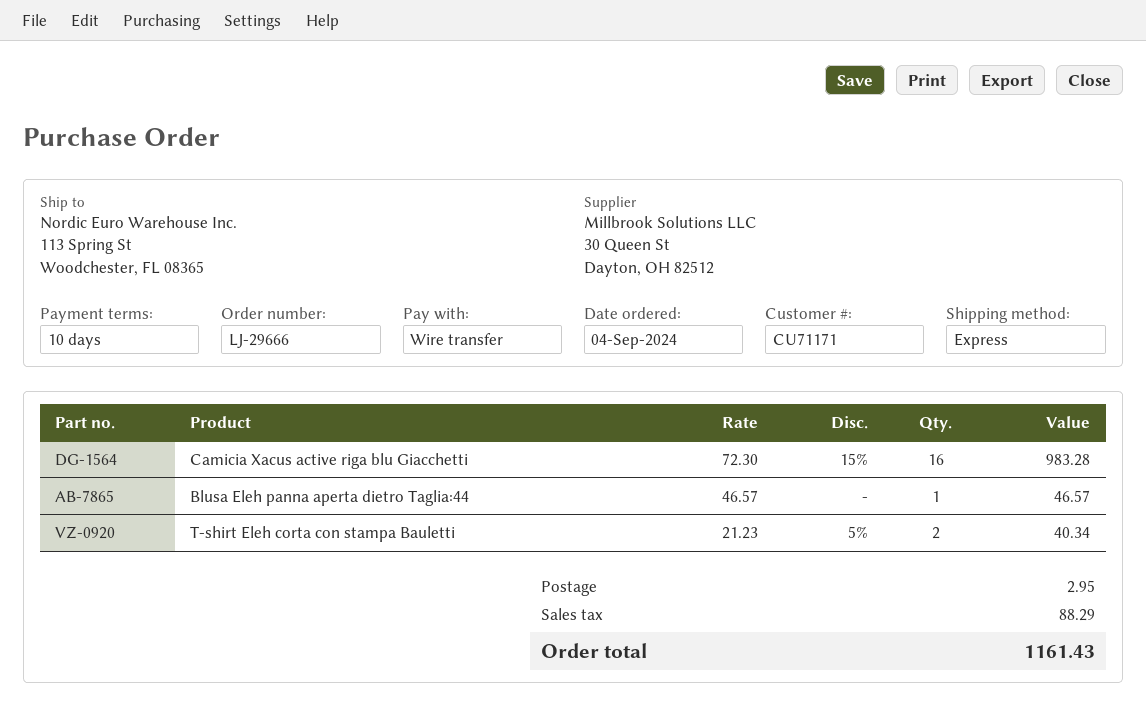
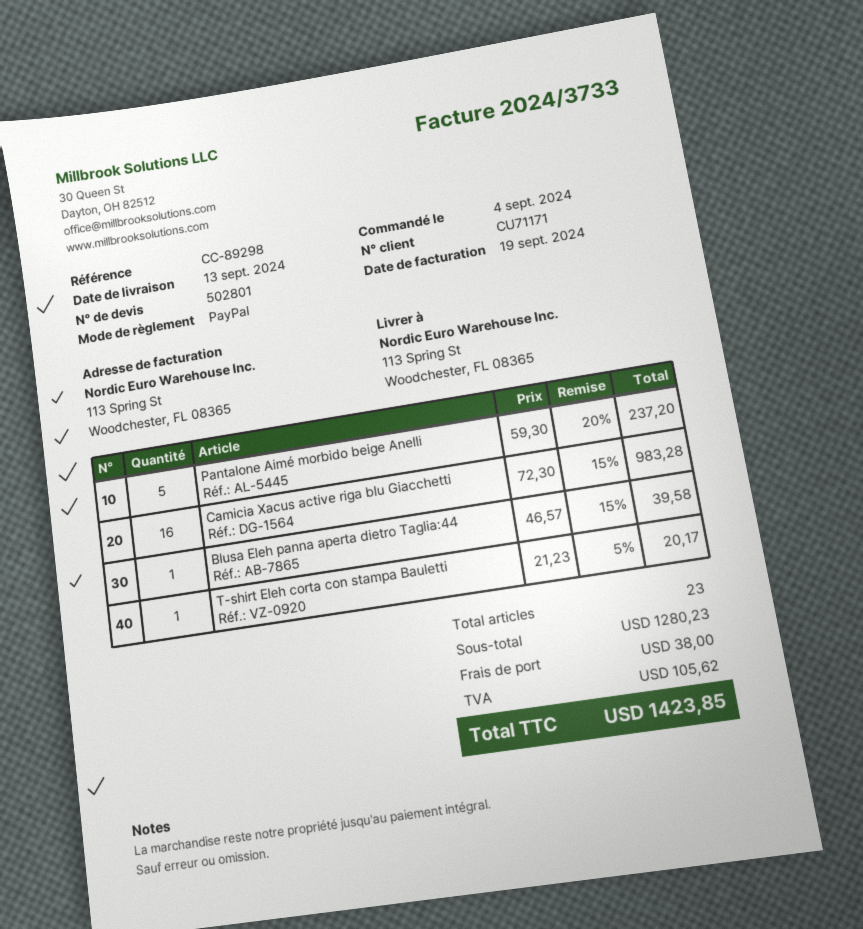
payment method: bank transfer -> PayPal
Blusa Eleh panna aperta dietro Taglia:44: 1 x 46.57 = 46.57 -> 1 x 46.57 - 15% = 39.58
T-shirt Eleh corta con stampa Bauletti: 2 x 21.23 - 5% = 40.34 -> 1 x 21.23 - 5% = 20.17
Pantalone Aimé morbido beige Anelli: none -> 5 x 59.30 - 20% = 237.20
shipping: 2.95 -> 38.00
tax: 88.29 -> 105.62
total: 1161.43 -> 1423.85

